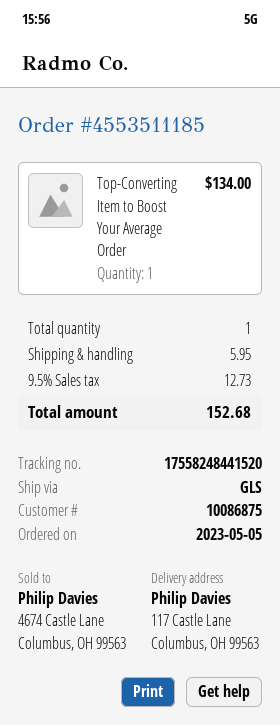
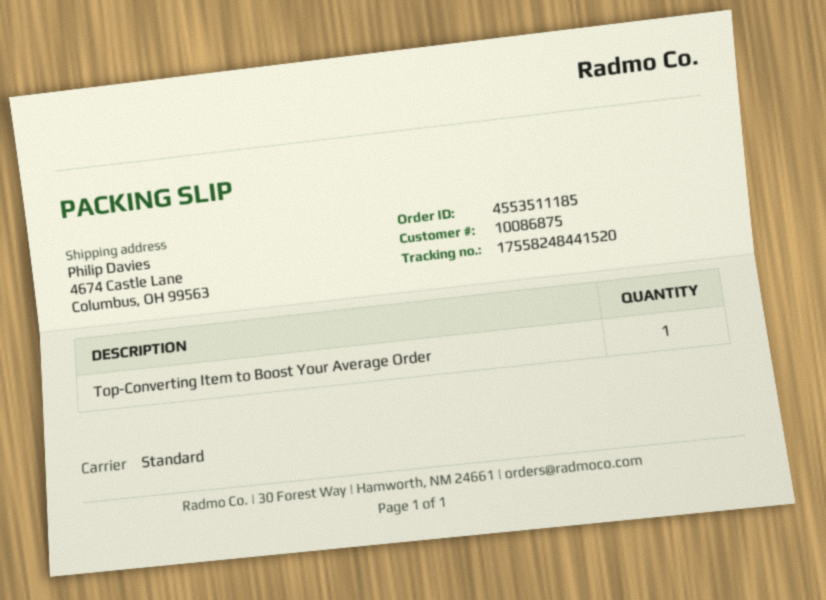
shipping method: GLS -> standard
ship to: 117 Castle Lane, Columbus, OH 99563 -> 4674 Castle Lane, Columbus, OH 99563

